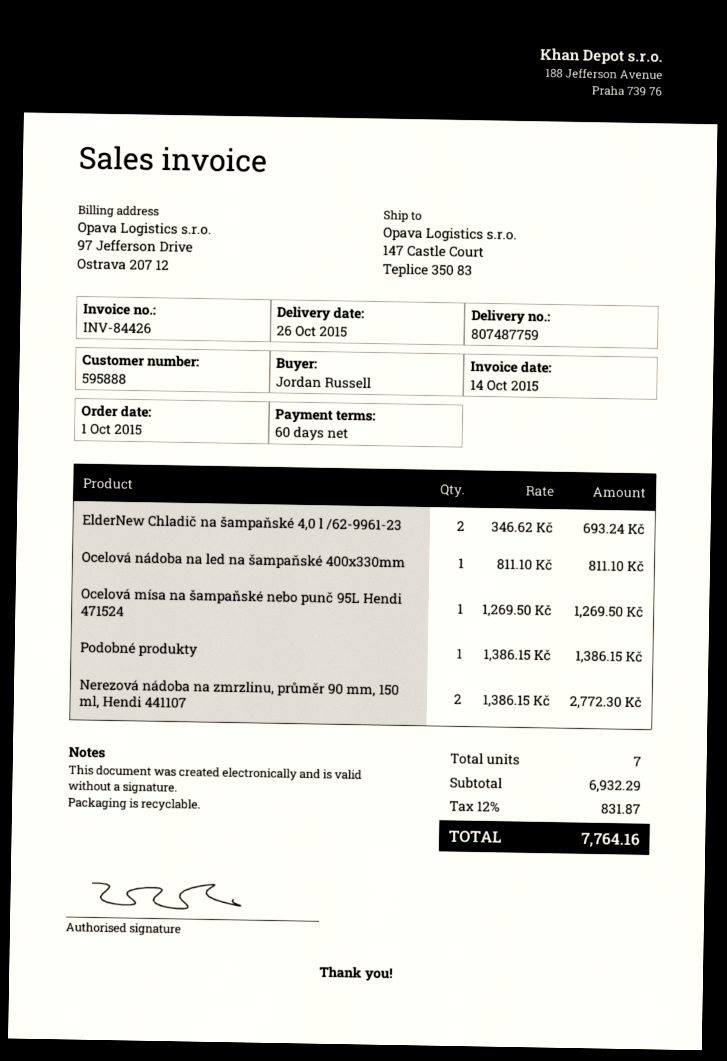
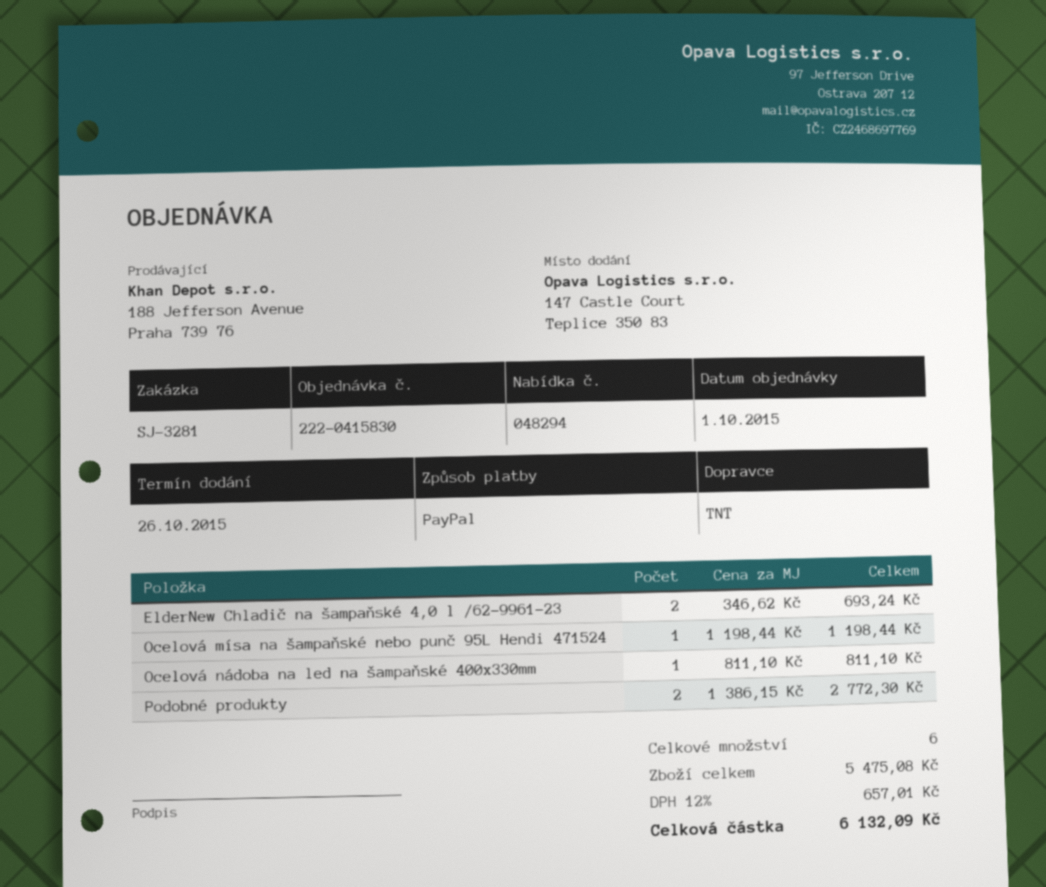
Ocelová mísa na šampaňské nebo punč 95L Hendi 471524: 1 x 1269.50 = 1269.50 -> 1 x 1198.44 = 1198.44
Podobné produkty: 1 x 1386.15 = 1386.15 -> 2 x 1386.15 = 2772.30
Nerezová nádoba na zmrzlinu, průměr 90 mm, 150 ml, Hendi 441107: 2 x 1386.15 = 2772.30 -> none
total quantity: 7 -> 6
subtotal: 6932.29 -> 5475.08
tax: 12% = 831.87 -> 12% = 657.01
total: 7764.16 -> 6132.09

